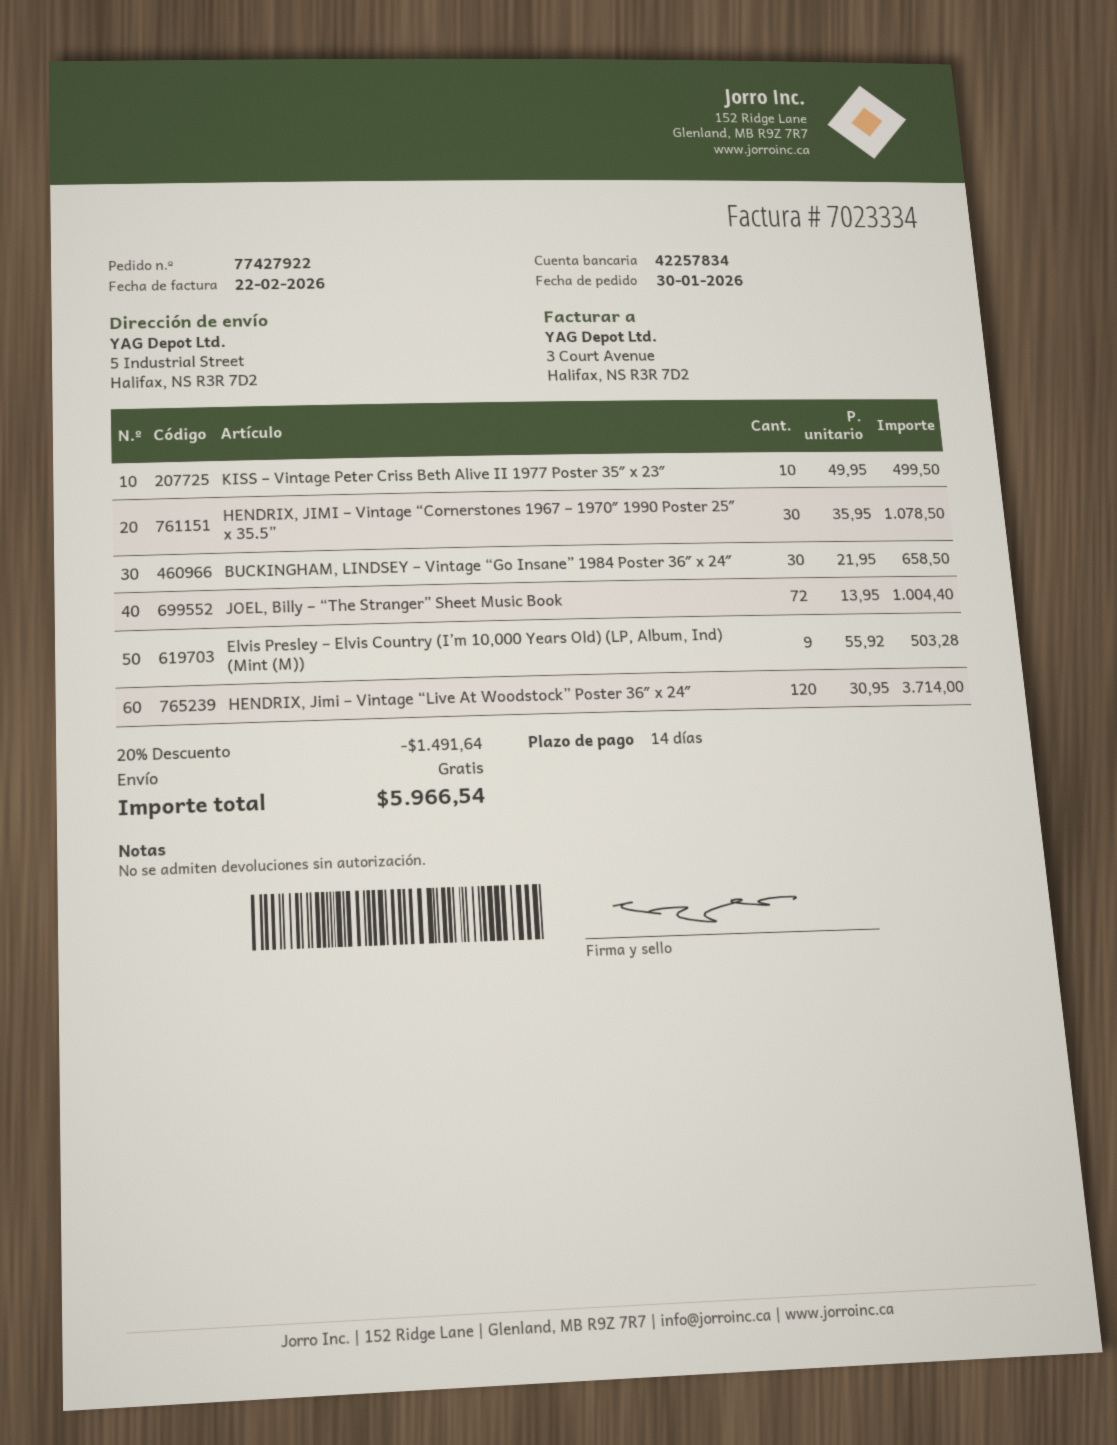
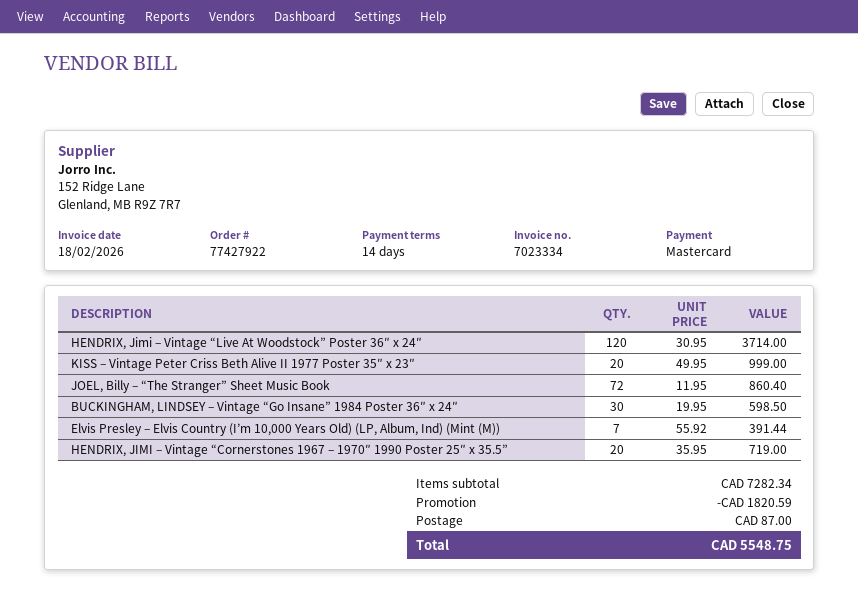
invoice date: 2026-02-22 -> 2026-02-18
KISS – Vintage Peter Criss Beth Alive II 1977 Poster 35″ x 23″: 10 x 49.95 = 499.50 -> 20 x 49.95 = 999.00
HENDRIX, JIMI – Vintage “Cornerstones 1967 – 1970″ 1990 Poster 25″ x 35.5”: 30 x 35.95 = 1078.50 -> 20 x 35.95 = 719.00
BUCKINGHAM, LINDSEY – Vintage “Go Insane” 1984 Poster 36″ x 24″: 30 x 21.95 = 658.50 -> 30 x 19.95 = 598.50
JOEL, Billy – “The Stranger” Sheet Music Book: 72 x 13.95 = 1004.40 -> 72 x 11.95 = 860.40
Elvis Presley – Elvis Country (I’m 10,000 Years Old) (LP, Album, Ind) (Mint (M)): 9 x 55.92 = 503.28 -> 7 x 55.92 = 391.44
discount: 1491.64 -> 1820.59
shipping: 0.00 -> 87.00
total: 5966.54 -> 5548.75

